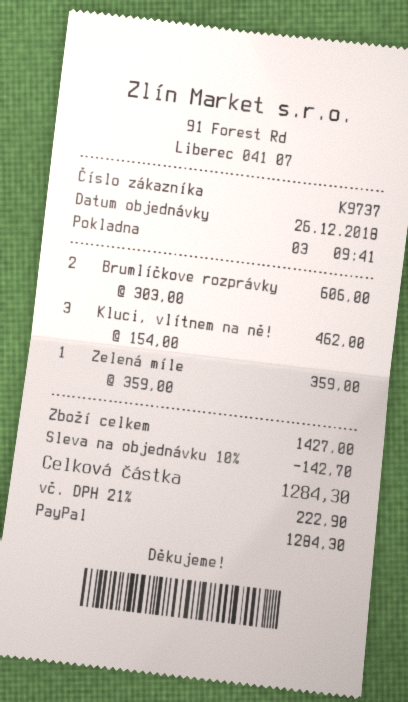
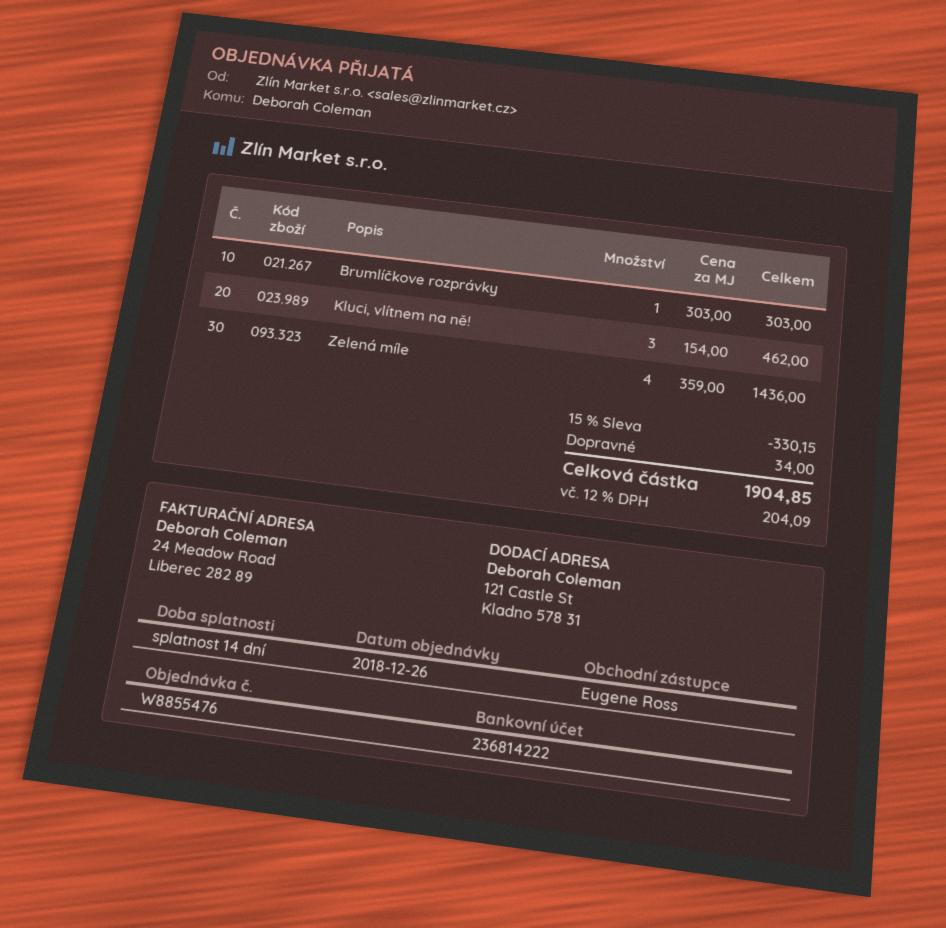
Brumlíčkove rozprávky: 2 x 303.00 = 606.00 -> 1 x 303.00 = 303.00
Zelená míle: 1 x 359.00 = 359.00 -> 4 x 359.00 = 1436.00
discount: 10% = 142.70 -> 15% = 330.15
shipping: none -> 34.00
tax: 21% = 222.90 -> 12% = 204.09
total: 1284.30 -> 1904.85

